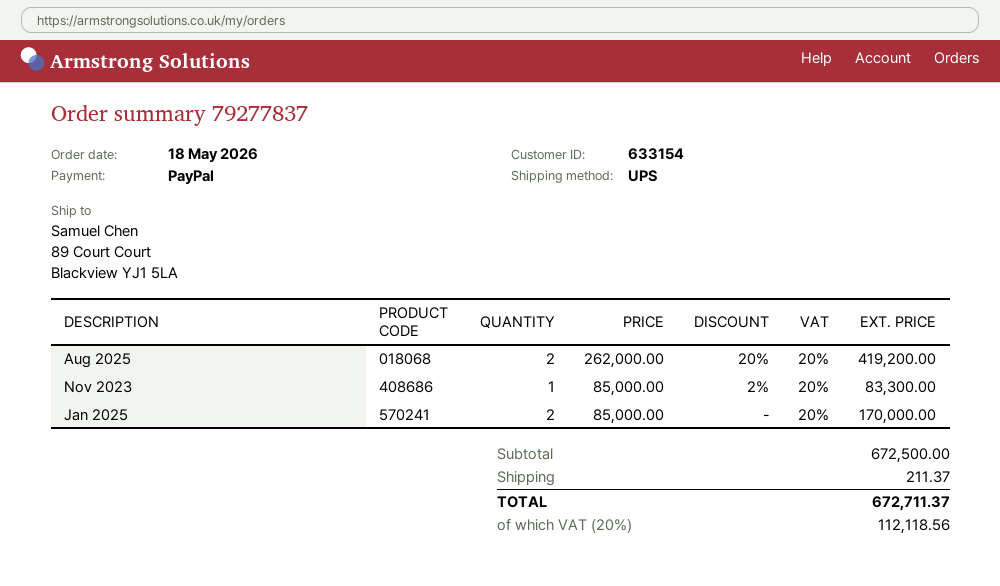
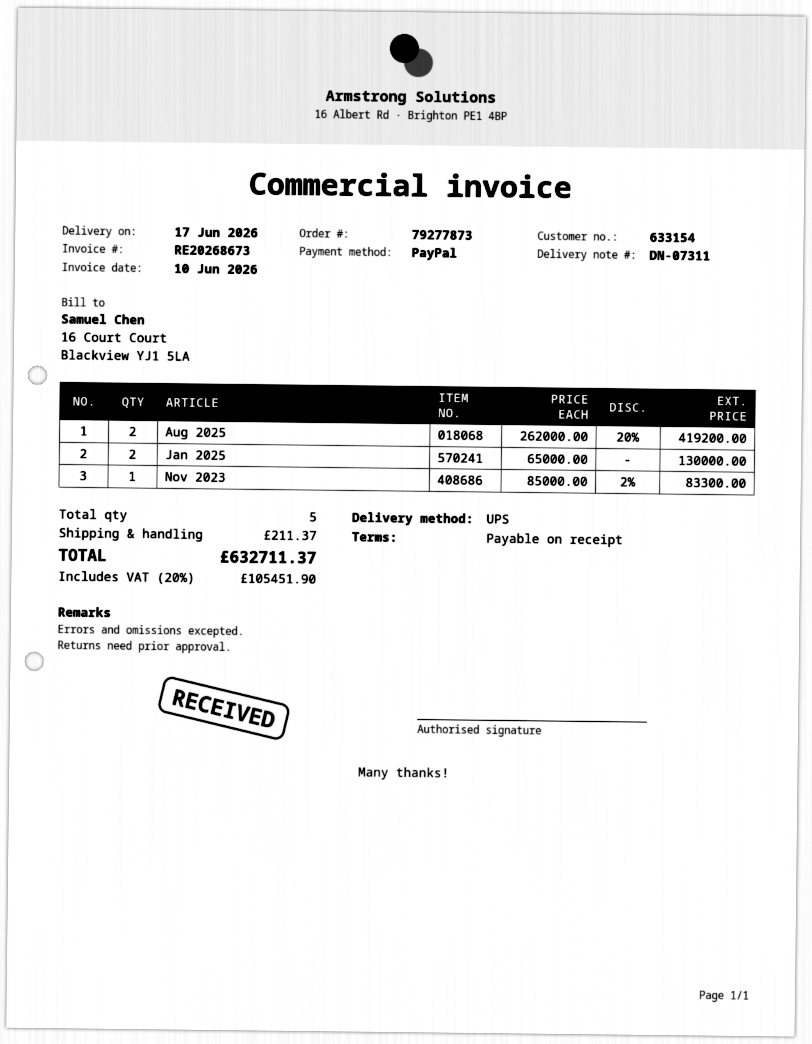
order number: 79277837 -> 79277873
Jan 2025: 2 x 85000.00 = 170000.00 -> 2 x 65000.00 = 130000.00
tax: 20% = 112118.56 -> 20% = 105451.90
total: 672711.37 -> 632711.37

